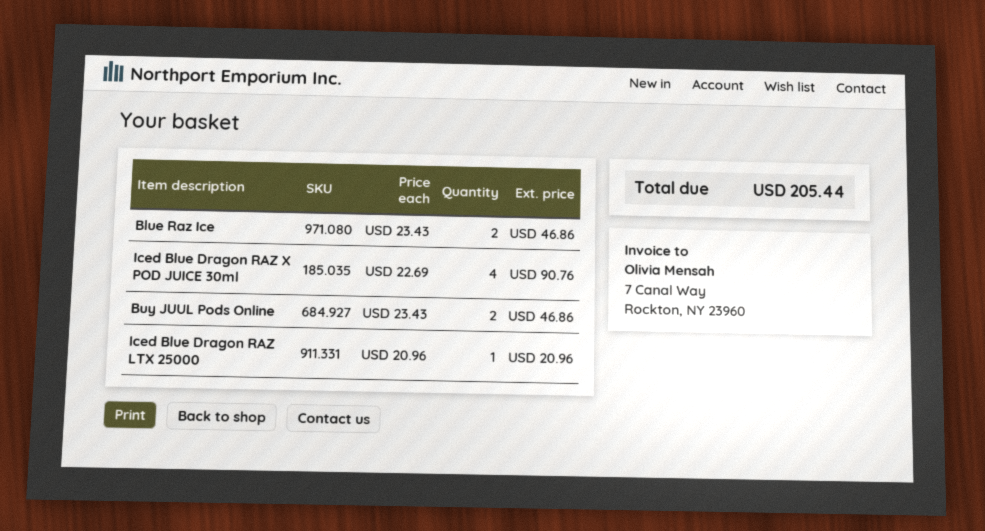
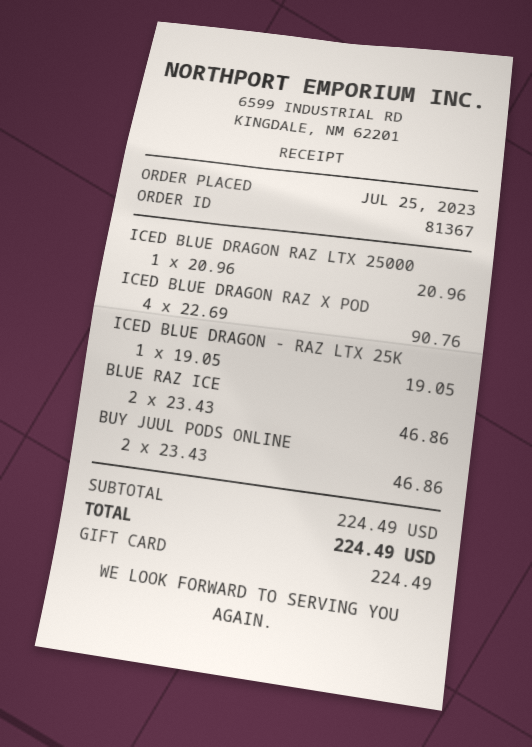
ICED BLUE DRAGON - RAZ LTX 25K: none -> 1 x 19.05 = 19.05
total: 205.44 -> 224.49

